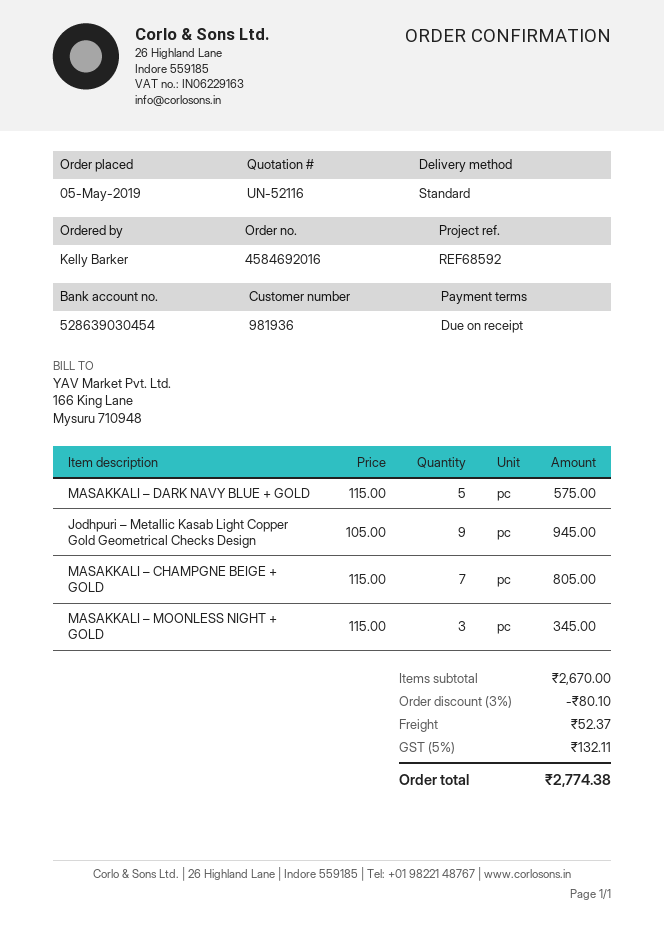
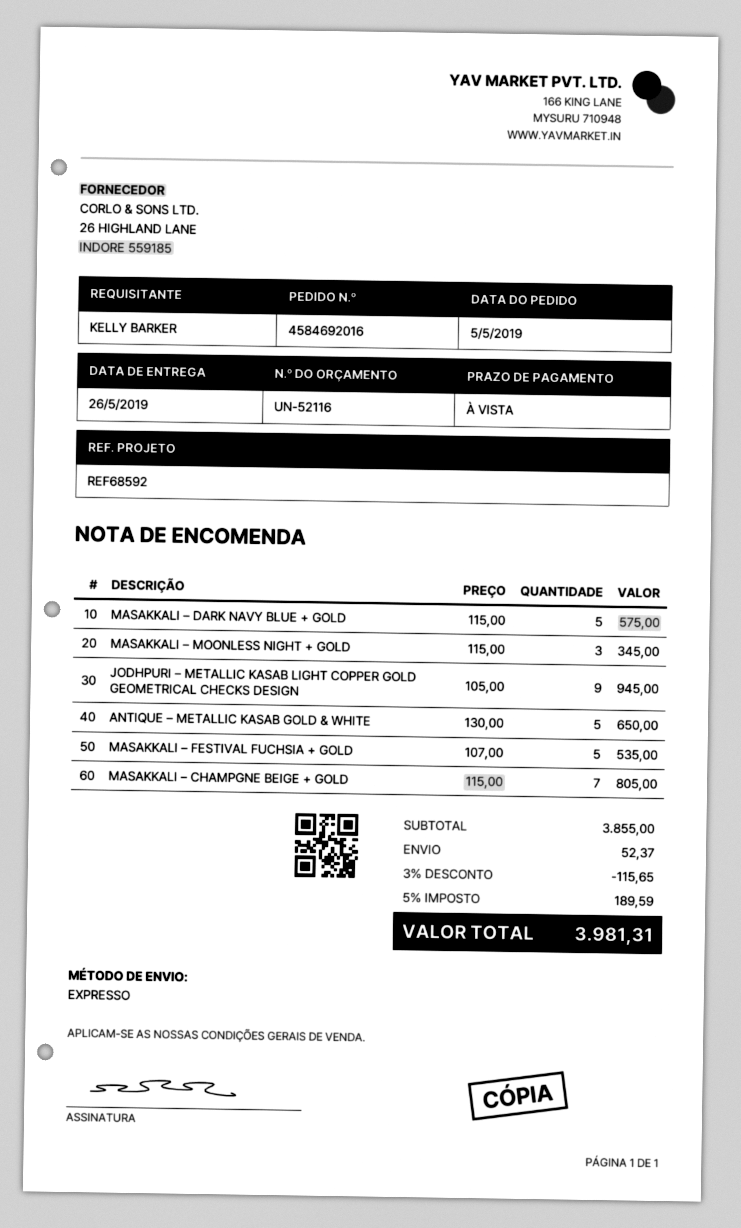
shipping method: standard -> express
ANTIQUE – METALLIC KASAB GOLD & WHITE: none -> 5 x 130.00 = 650.00
MASAKKALI – FESTIVAL FUCHSIA + GOLD: none -> 5 x 107.00 = 535.00
subtotal: 2670.00 -> 3855.00
discount: 3% = 80.10 -> 3% = 115.65
tax: 5% = 132.11 -> 5% = 189.59
total: 2774.38 -> 3981.31

